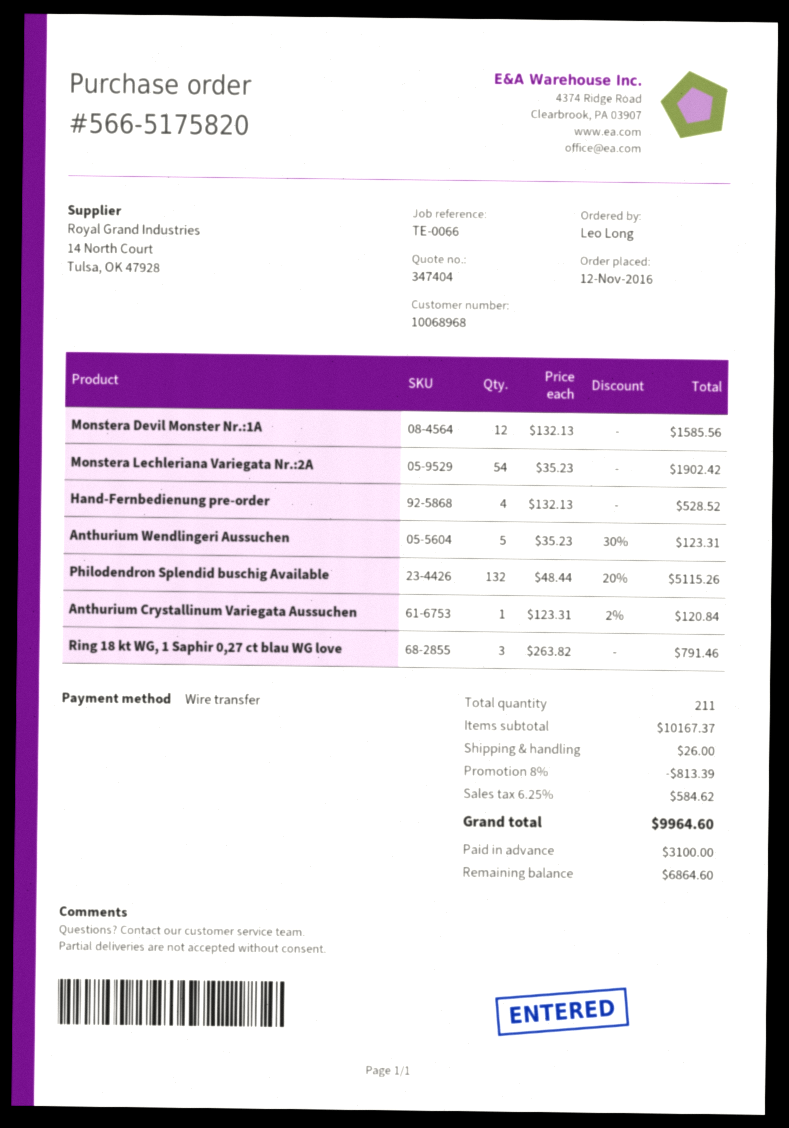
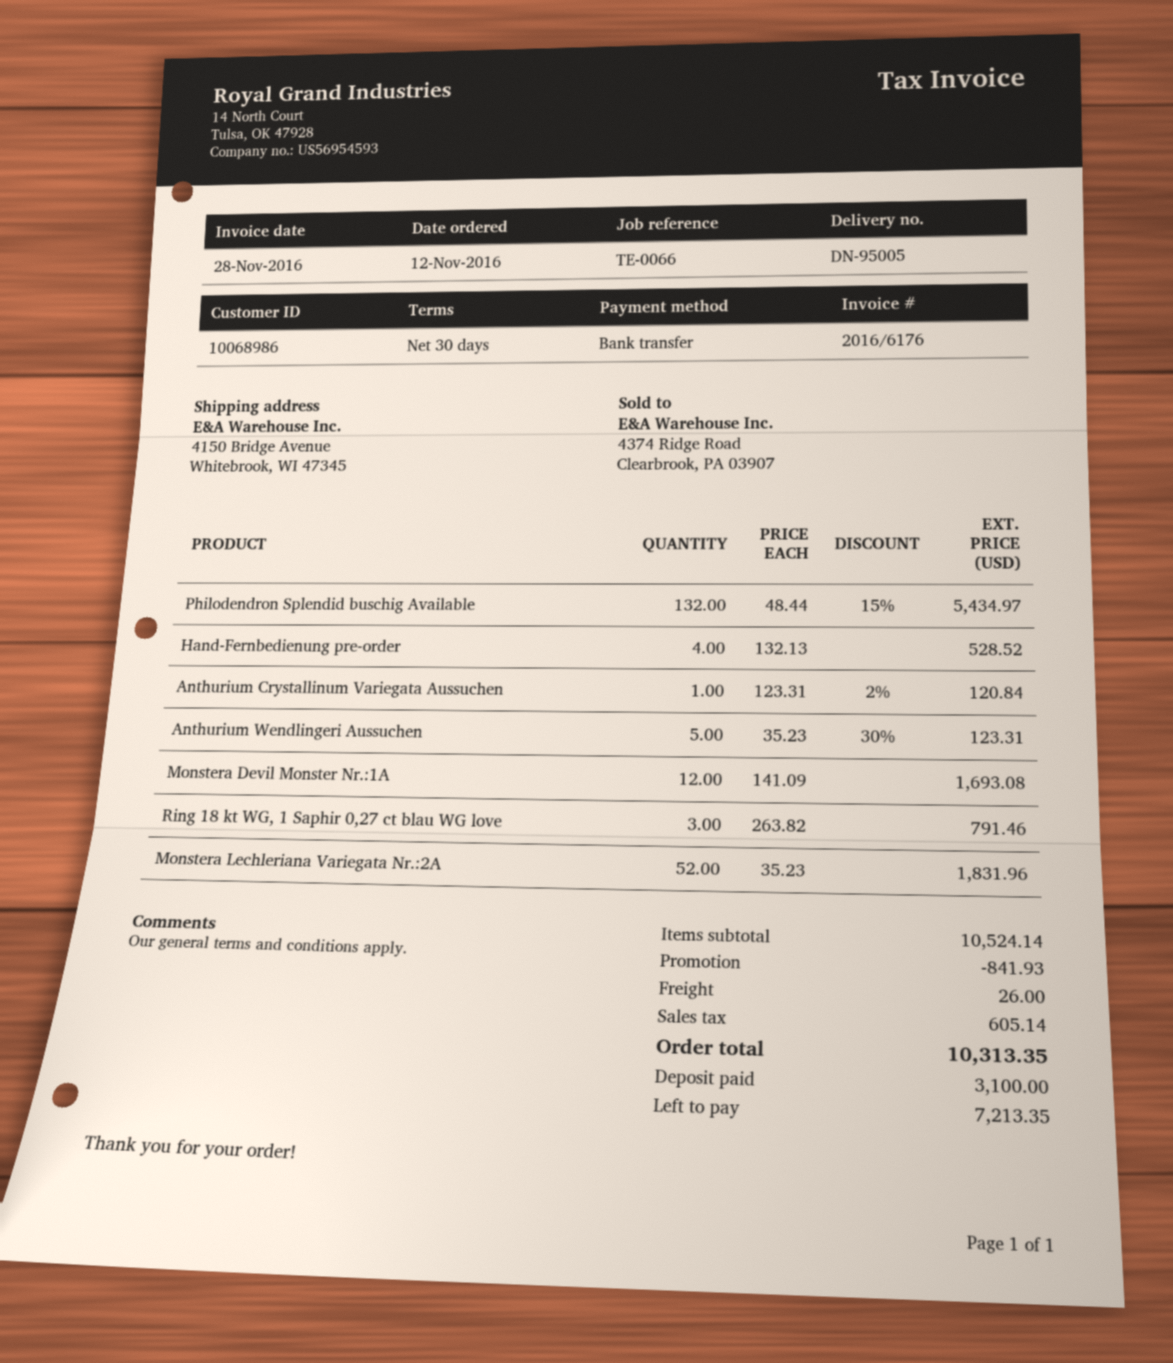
customer number: 10068968 -> 10068986
Monstera Devil Monster Nr.:1A: 12 x 132.13 = 1585.56 -> 12 x 141.09 = 1693.08
Monstera Lechleriana Variegata Nr.:2A: 54 x 35.23 = 1902.42 -> 52 x 35.23 = 1831.96
Philodendron Splendid buschig Available: 132 x 48.44 - 20% = 5115.26 -> 132 x 48.44 - 15% = 5434.97
subtotal: 10167.37 -> 10524.14
discount: 813.39 -> 841.93
tax: 584.62 -> 605.14
total: 9964.60 -> 10313.35
balance: 6864.60 -> 7213.35

